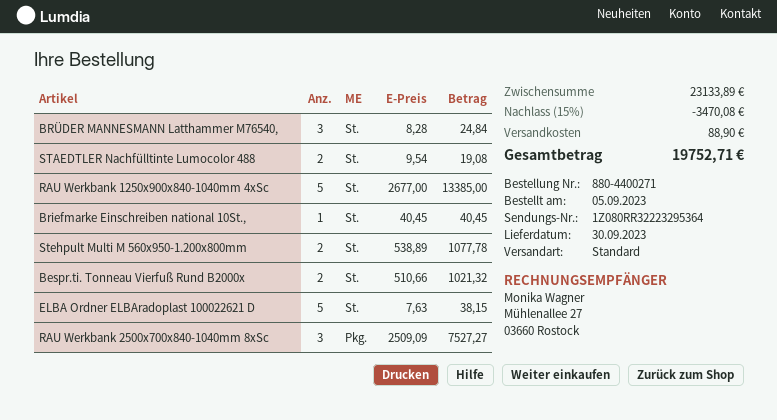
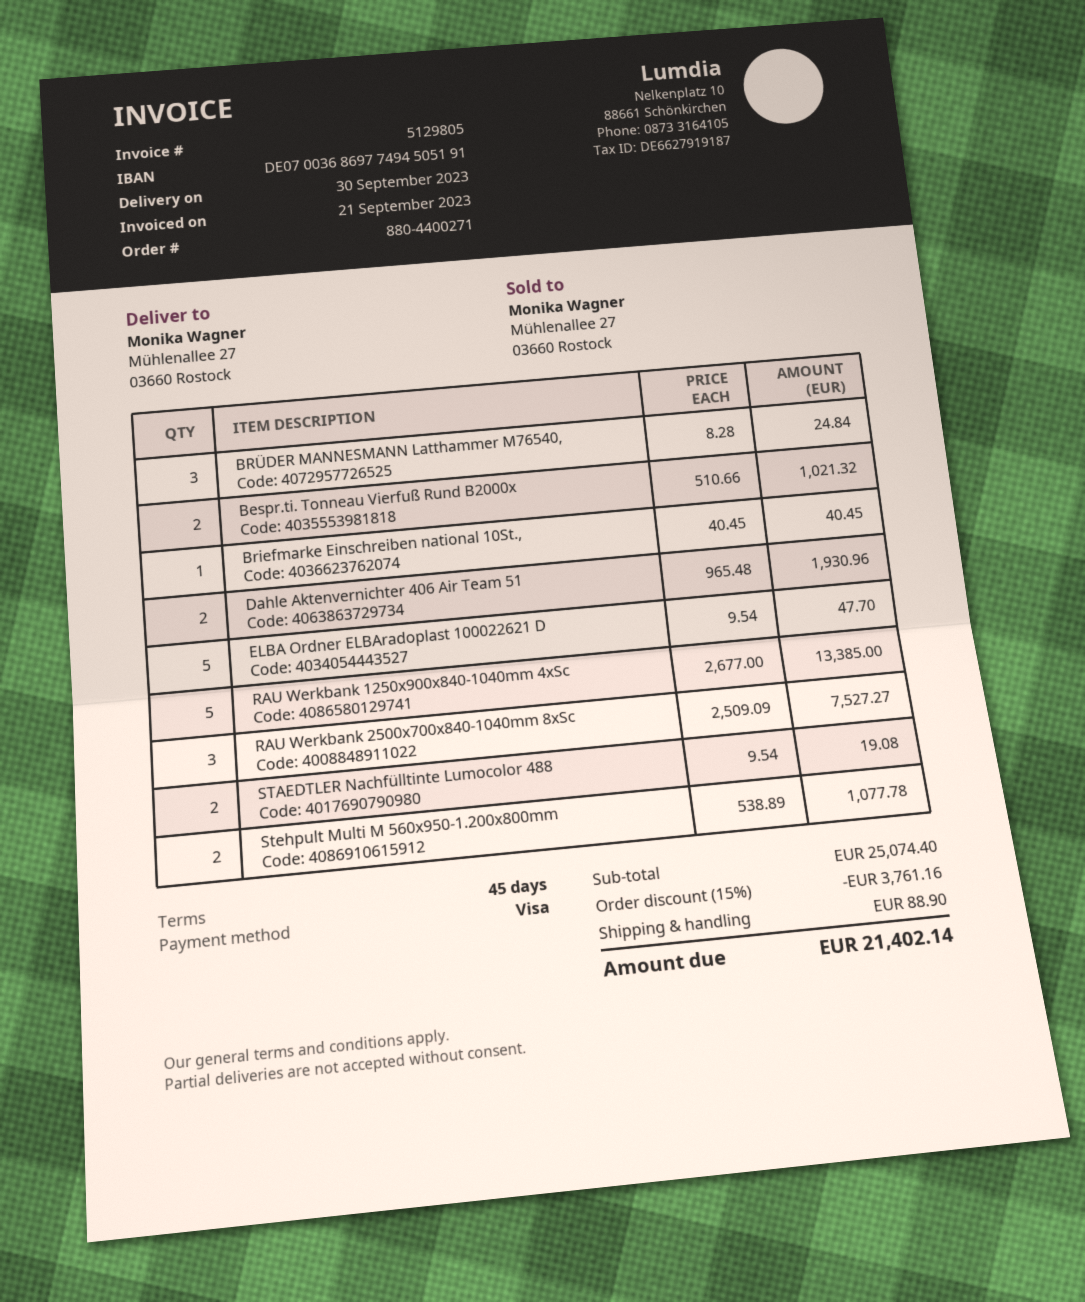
ELBA Ordner ELBAradoplast 100022621 D: 5 x 7.63 = 38.15 -> 5 x 9.54 = 47.70
Dahle Aktenvernichter 406 Air Team 51: none -> 2 x 965.48 = 1930.96
subtotal: 23133.89 -> 25074.40
discount: 15% = 3470.08 -> 15% = 3761.16
total: 19752.71 -> 21402.14

